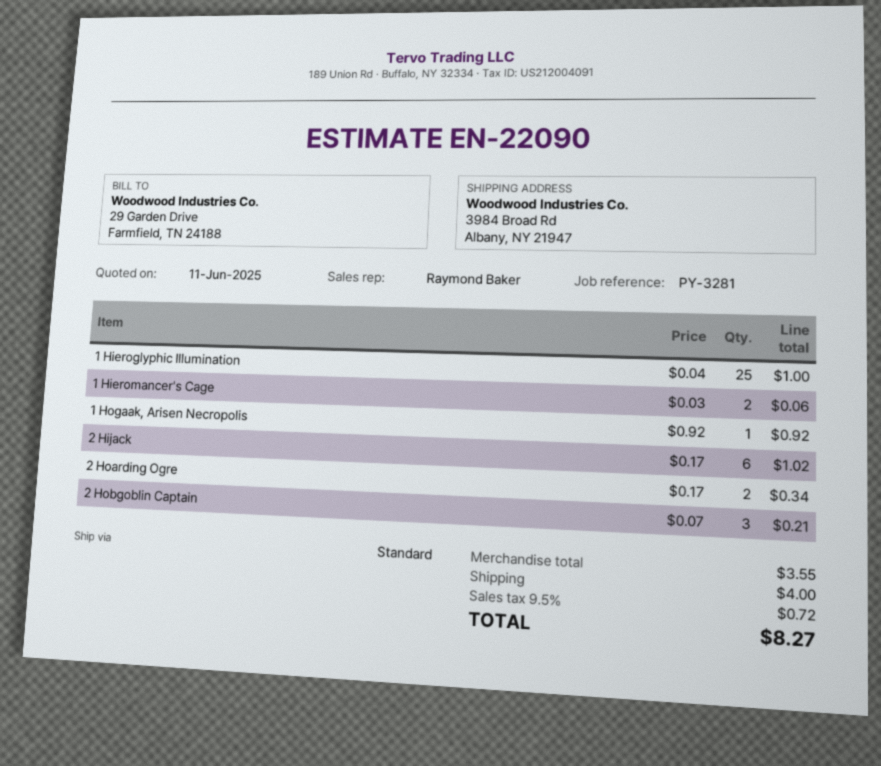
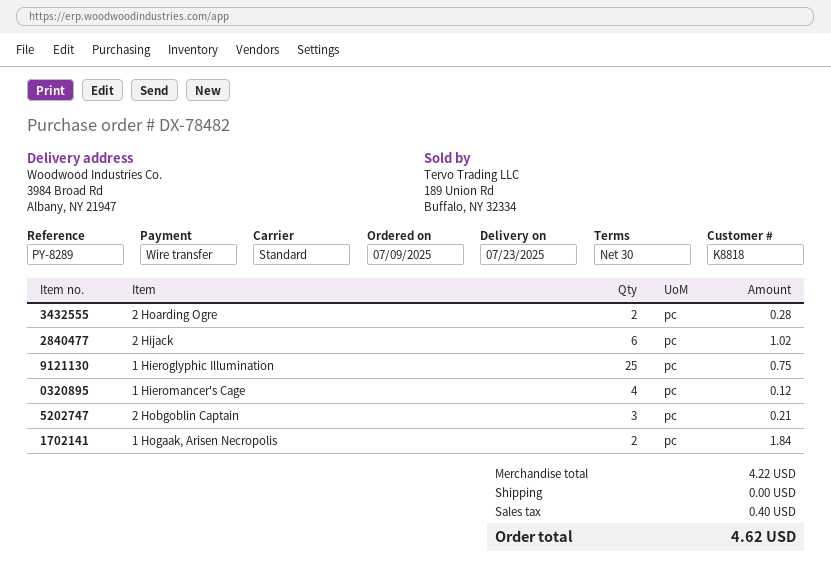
reference: PY-3281 -> PY-8289
1 Hieroglyphic Illumination: 25 for 1.00 -> 25 for 0.75
1 Hieromancer's Cage: 2 for 0.06 -> 4 for 0.12
1 Hogaak, Arisen Necropolis: 1 for 0.92 -> 2 for 1.84
2 Hoarding Ogre: 2 for 0.34 -> 2 for 0.28
subtotal: 3.55 -> 4.22
shipping: 4.00 -> 0.00
tax: 0.72 -> 0.40
total: 8.27 -> 4.62

